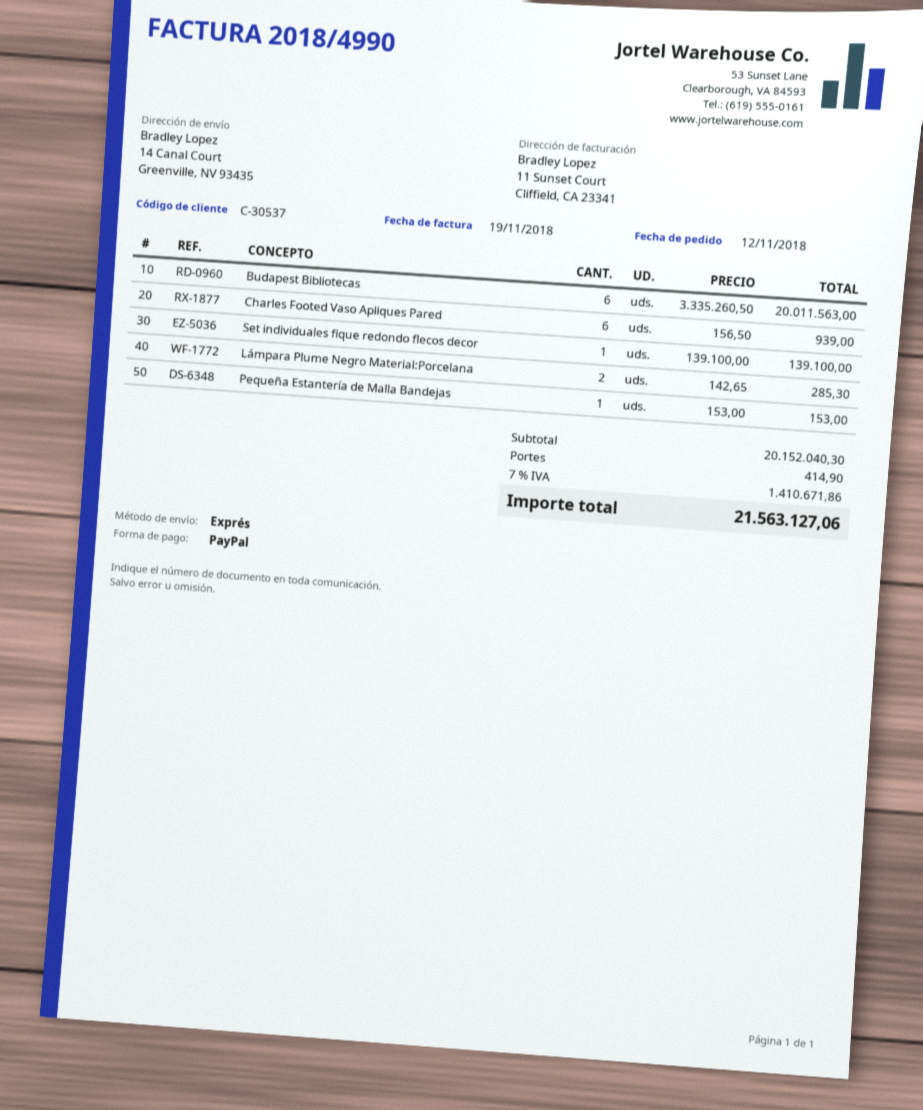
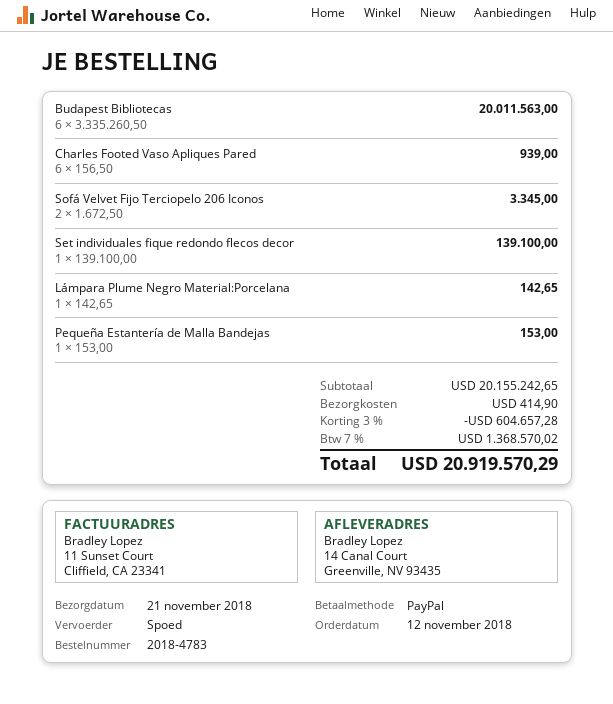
Lámpara Plume Negro Material:Porcelana: 2 x 142.65 = 285.30 -> 1 x 142.65 = 142.65
Sofá Velvet Fijo Terciopelo 206 Iconos: none -> 2 x 1672.50 = 3345.00
subtotal: 20152040.30 -> 20155242.65
discount: none -> 3% = 604657.28
tax: 7% = 1410671.86 -> 7% = 1368570.02
total: 21563127.06 -> 20919570.29

